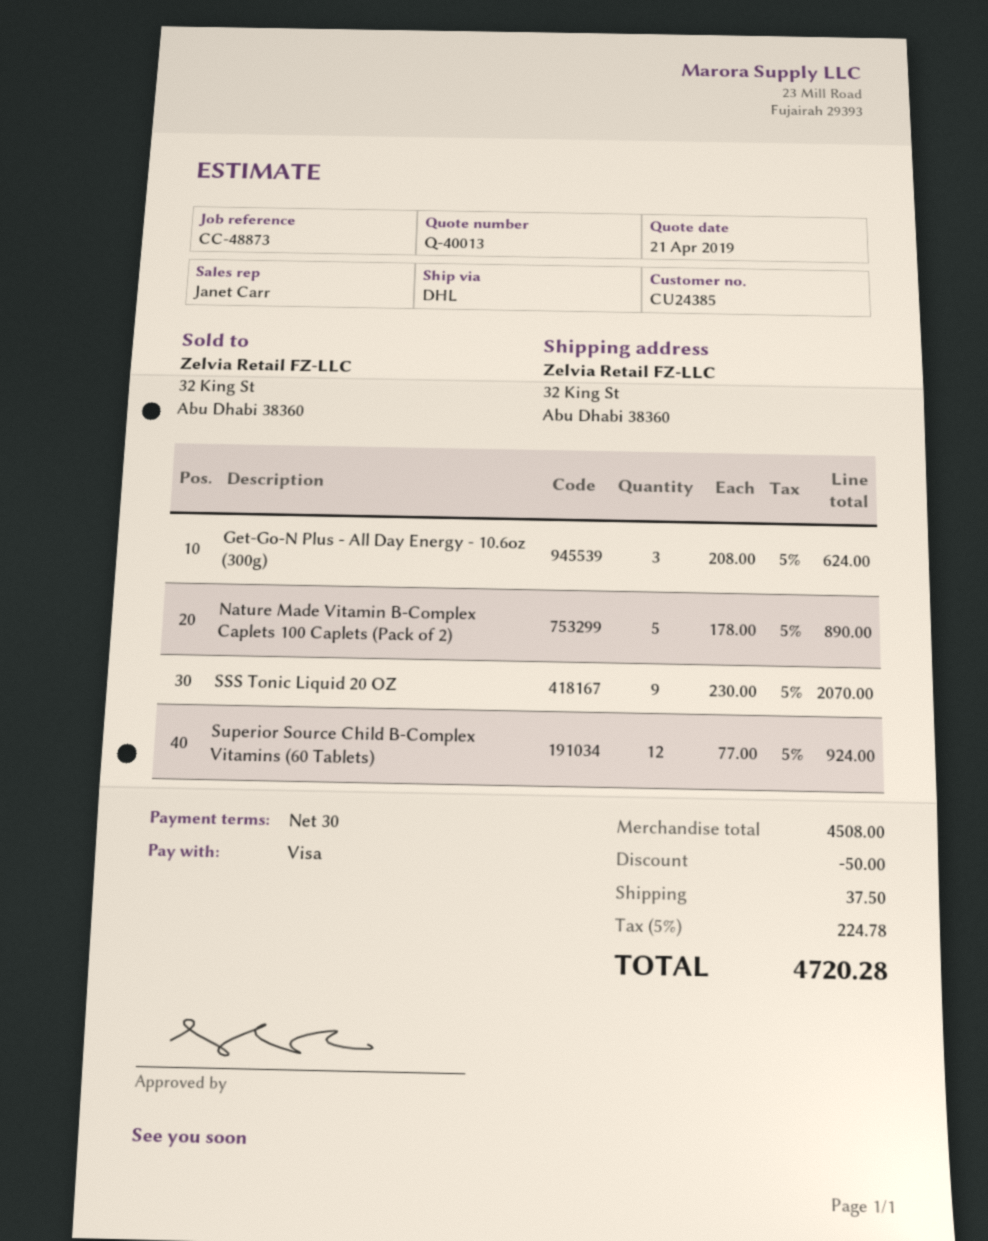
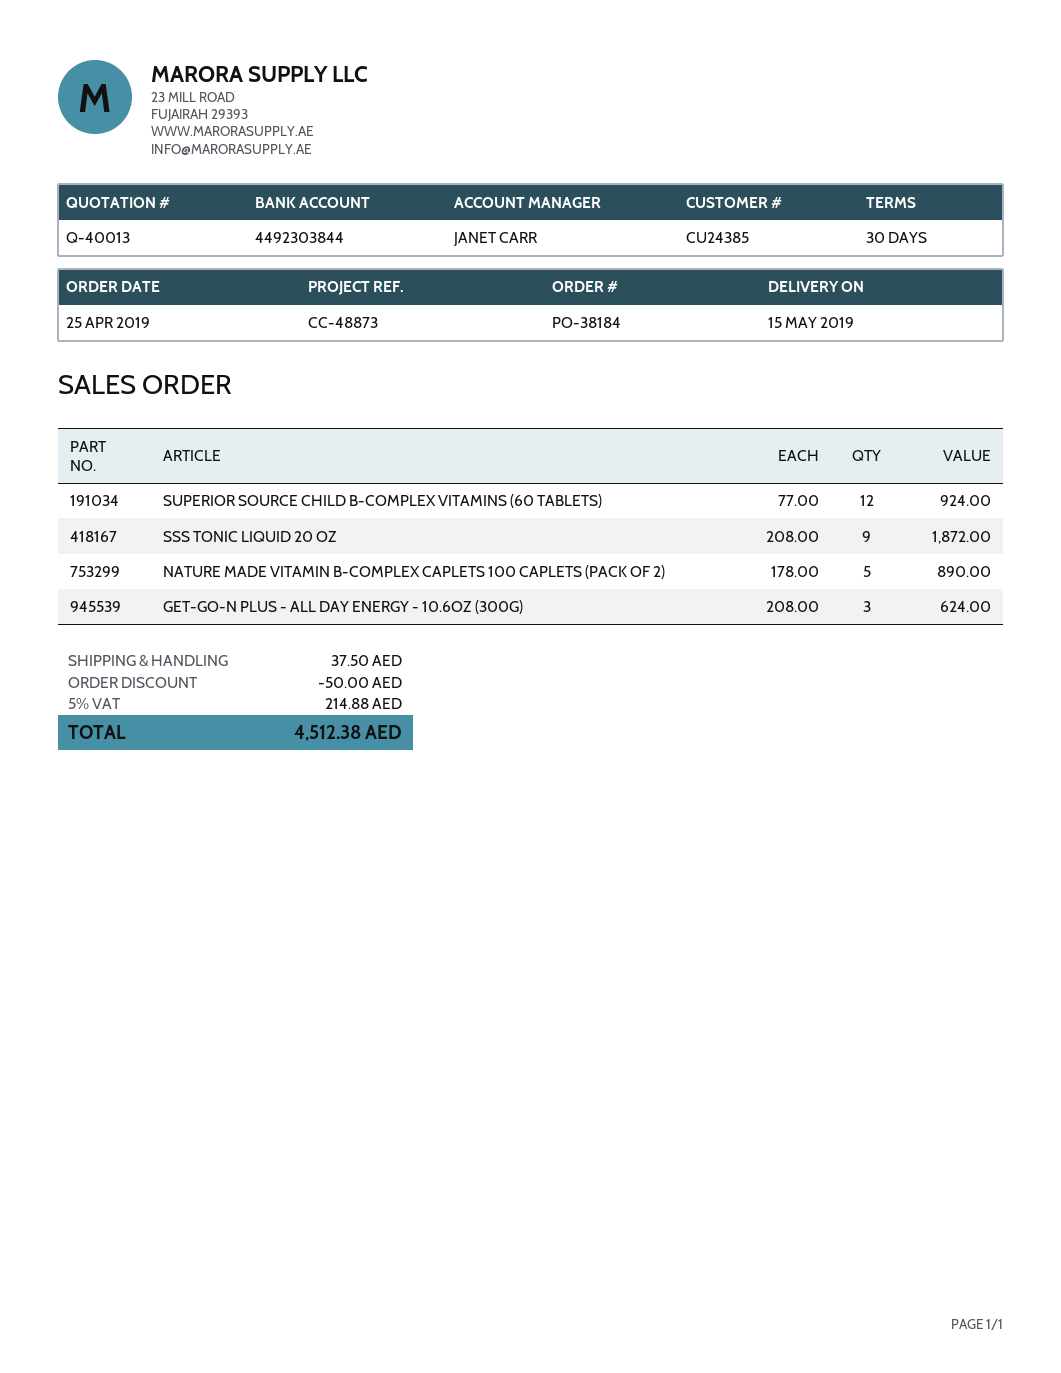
SSS Tonic Liquid 20 OZ: 9 x 230.00 = 2070.00 -> 9 x 208.00 = 1872.00
tax: 5% = 224.78 -> 5% = 214.88
total: 4720.28 -> 4512.38

